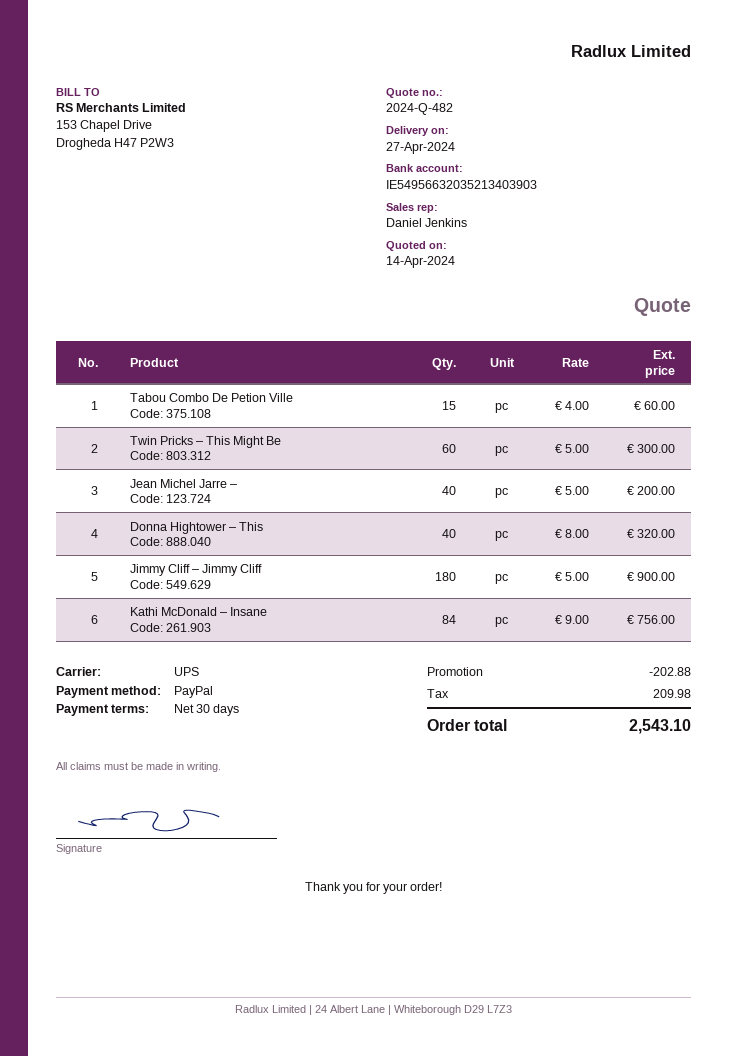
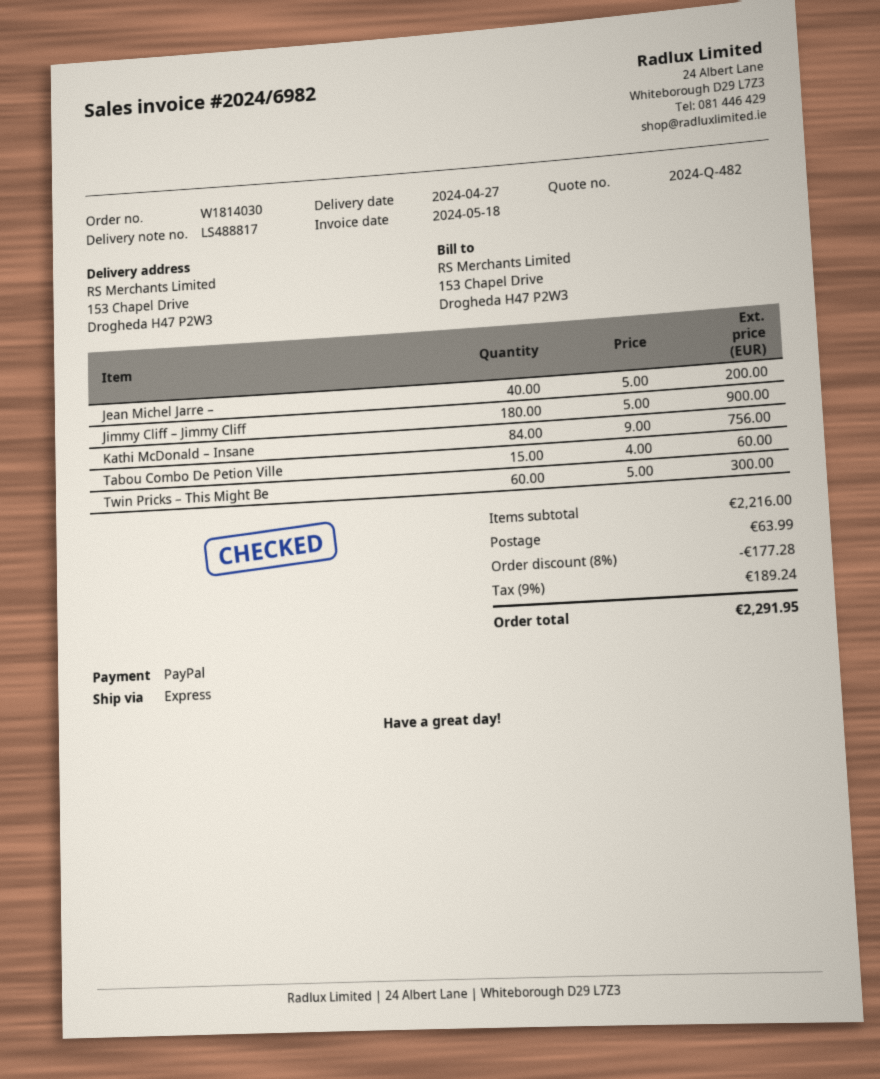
shipping method: UPS -> express
Donna Hightower – This: 40 x 8.00 = 320.00 -> none
discount: 202.88 -> 177.28
shipping: none -> 63.99
tax: 209.98 -> 189.24
total: 2543.10 -> 2291.95

